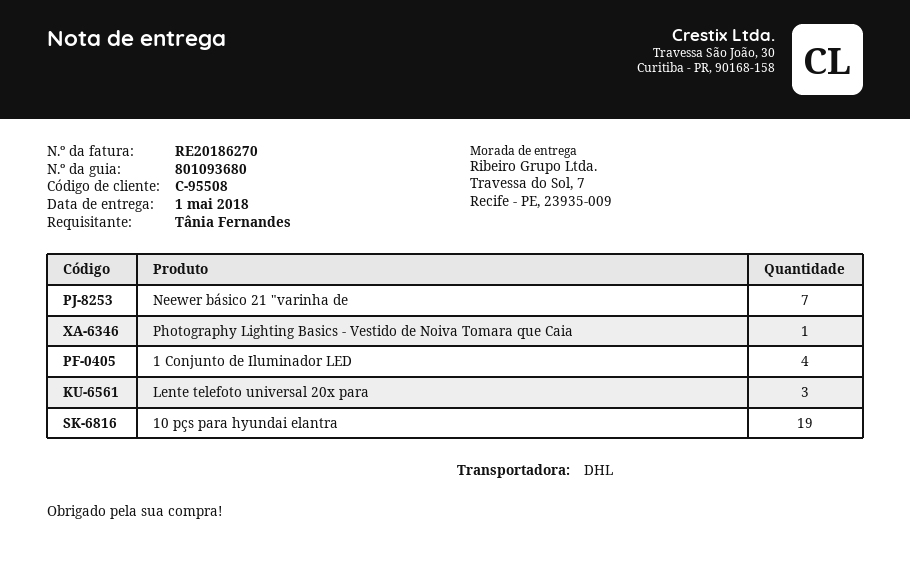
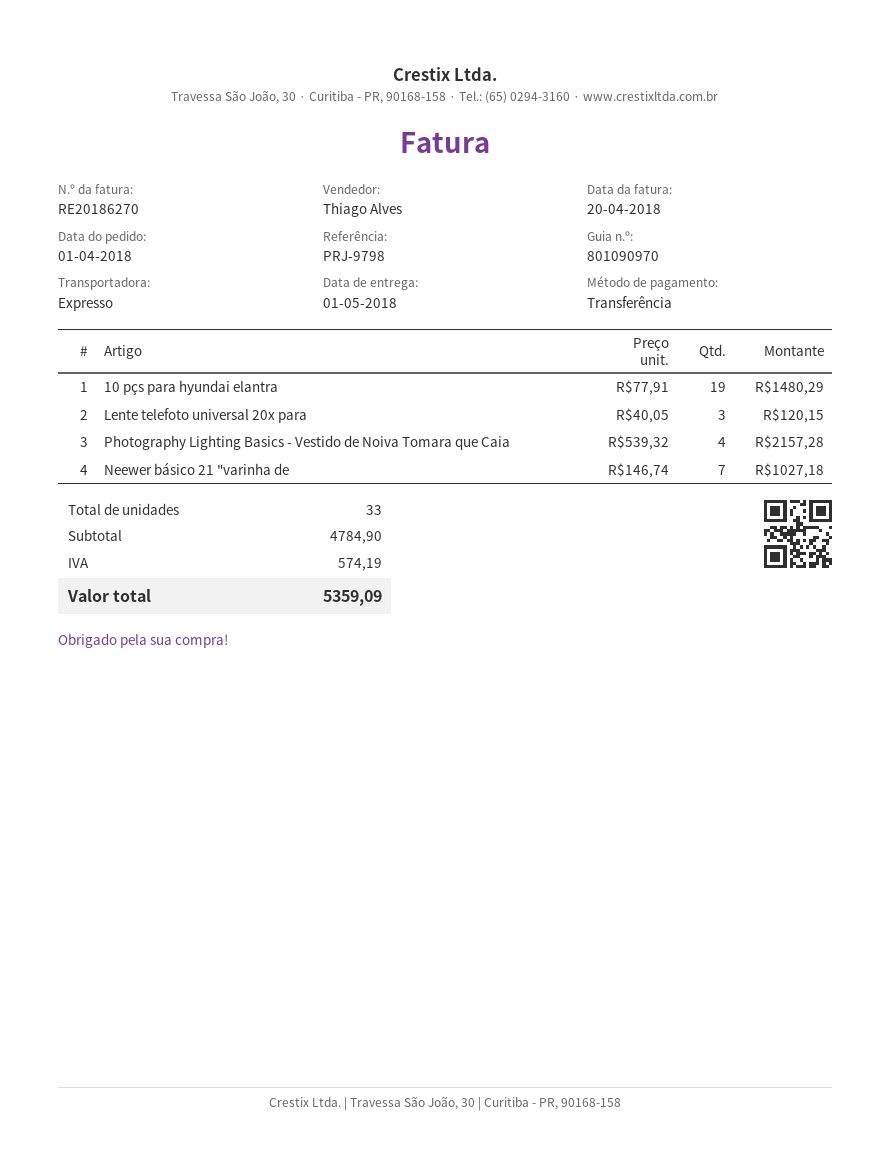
delivery note number: 801093680 -> 801090970
shipping method: DHL -> express
Photography Lighting Basics - Vestido de Noiva Tomara que Caia: 1 -> 4
1 Conjunto de Iluminador LED: 4 -> none

